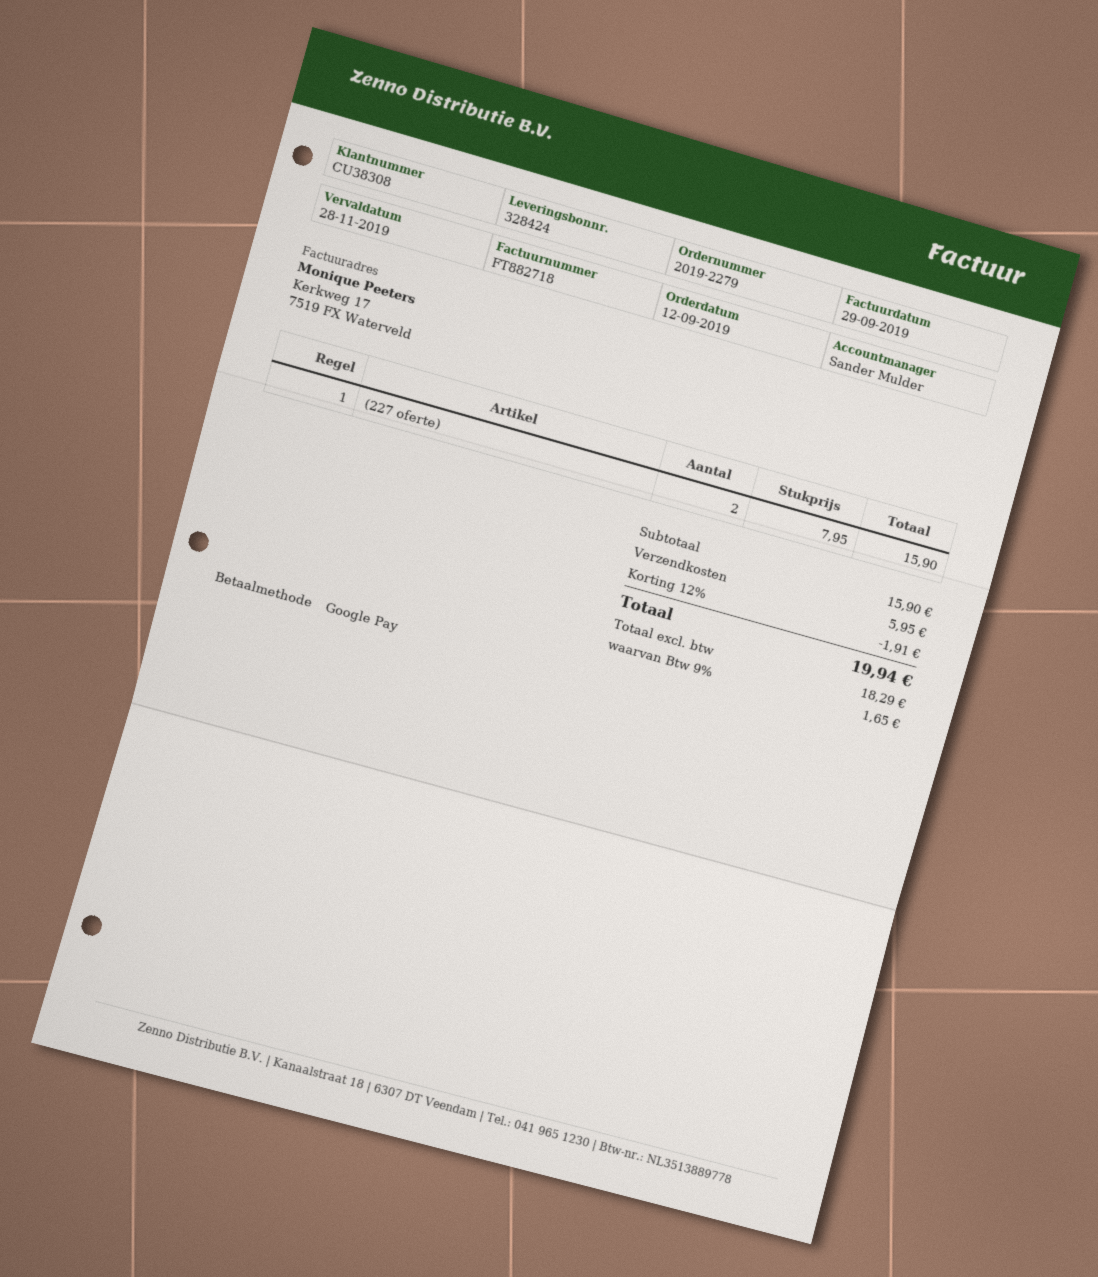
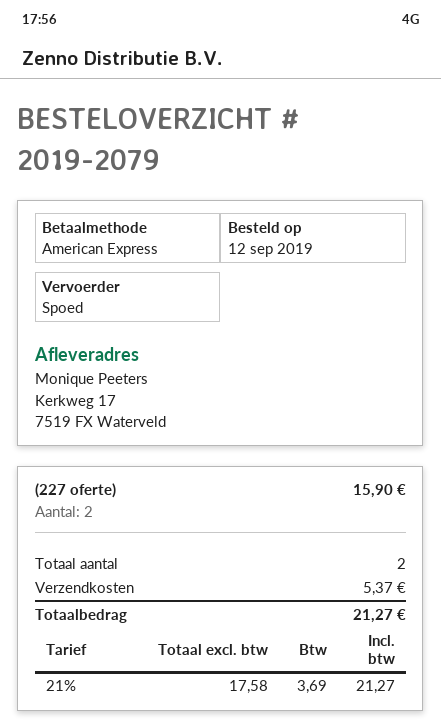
order number: 2019-2279 -> 2019-2079
payment method: Google Pay -> American Express
discount: 12% = 1.91 -> none
shipping: 5.95 -> 5.37
net: 18.29 -> 17.58
tax: 9% = 1.65 -> 21% = 3.69
total: 19.94 -> 21.27

